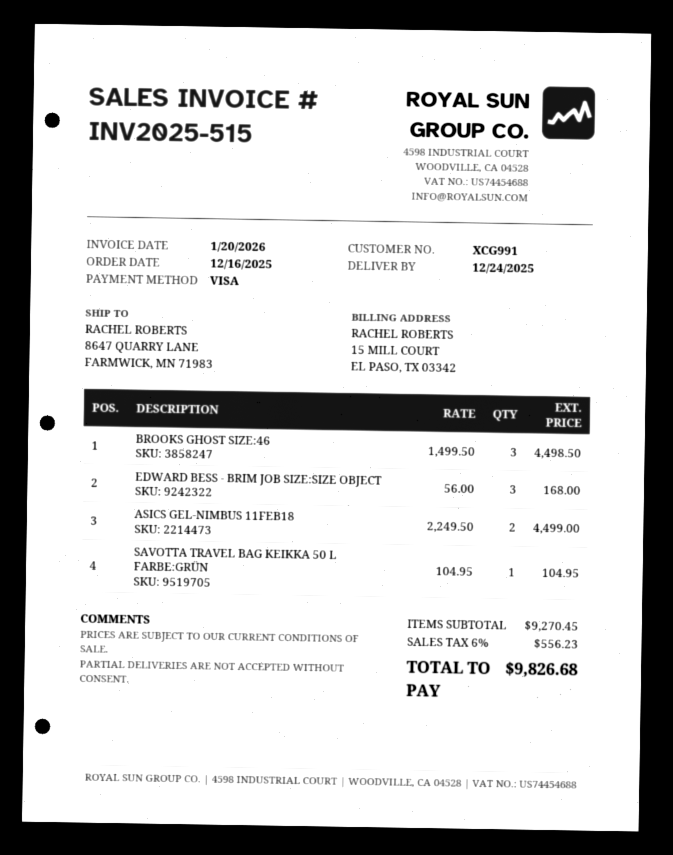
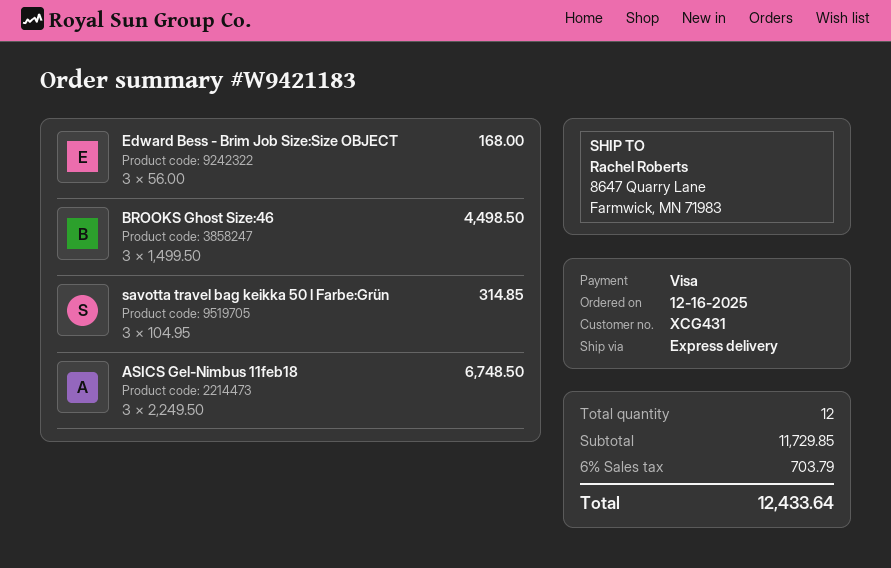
customer number: XCG991 -> XCG431
ASICS GEL-NIMBUS 11FEB18: 2 x 2249.50 = 4499.00 -> 3 x 2249.50 = 6748.50
SAVOTTA TRAVEL BAG KEIKKA 50 L FARBE:GRÜN: 1 x 104.95 = 104.95 -> 3 x 104.95 = 314.85
subtotal: 9270.45 -> 11729.85
tax: 6% = 556.23 -> 6% = 703.79
total: 9826.68 -> 12433.64

